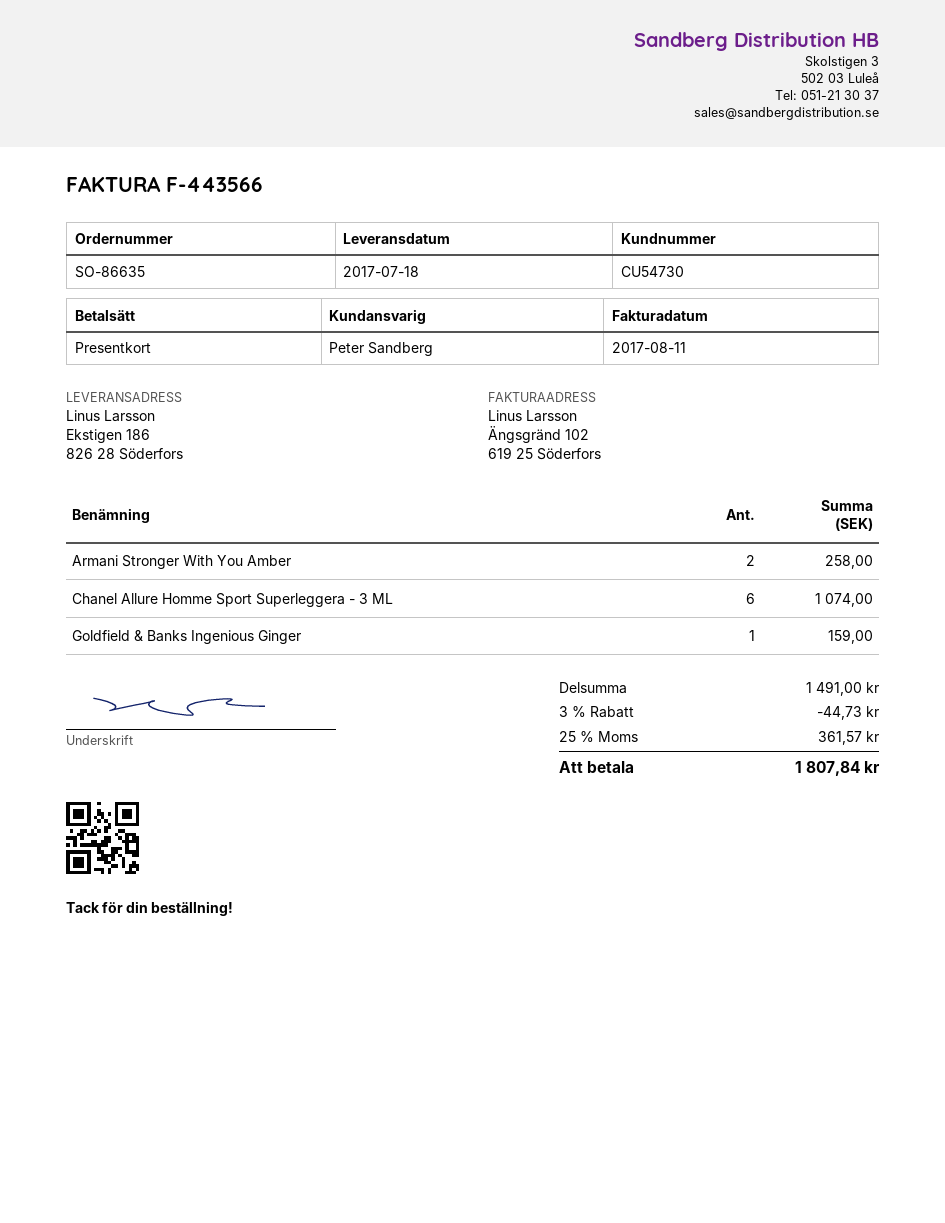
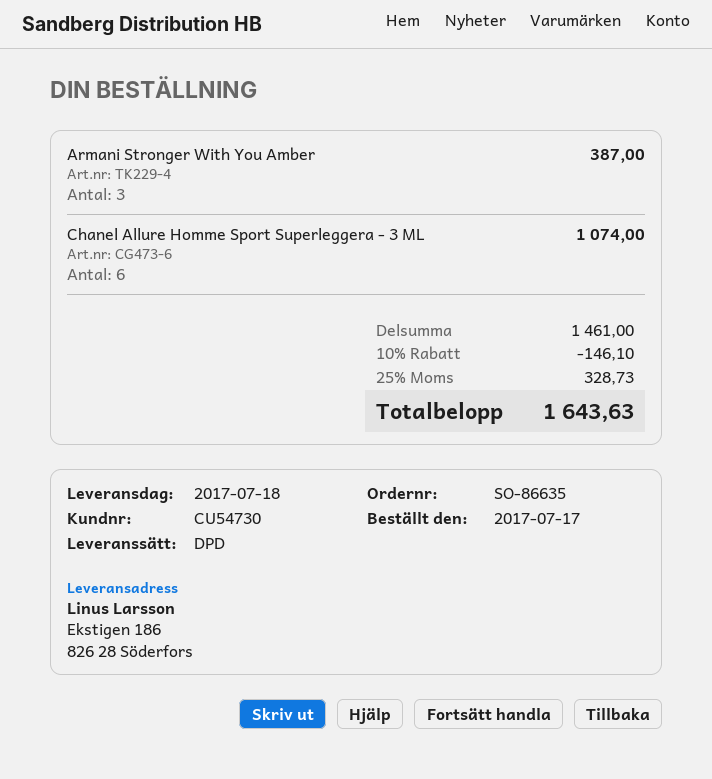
Armani Stronger With You Amber: 2 for 258.00 -> 3 for 387.00
Goldfield & Banks Ingenious Ginger: 1 for 159.00 -> none
subtotal: 1491.00 -> 1461.00
discount: 3% = 44.73 -> 10% = 146.10
tax: 25% = 361.57 -> 25% = 328.73
total: 1807.84 -> 1643.63

